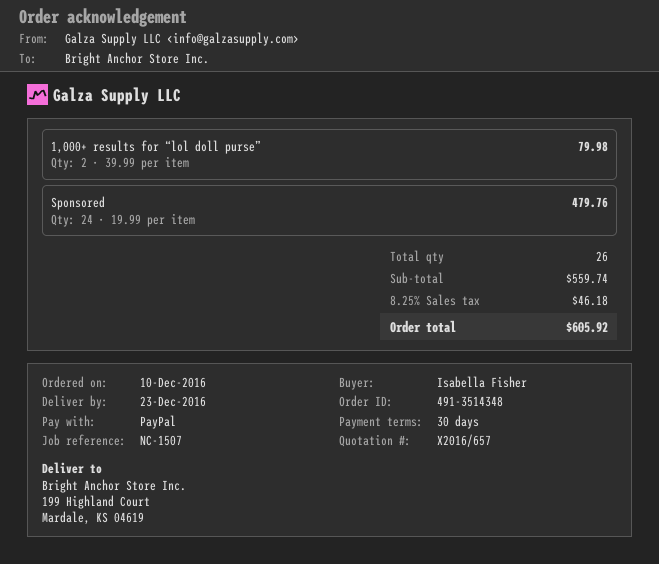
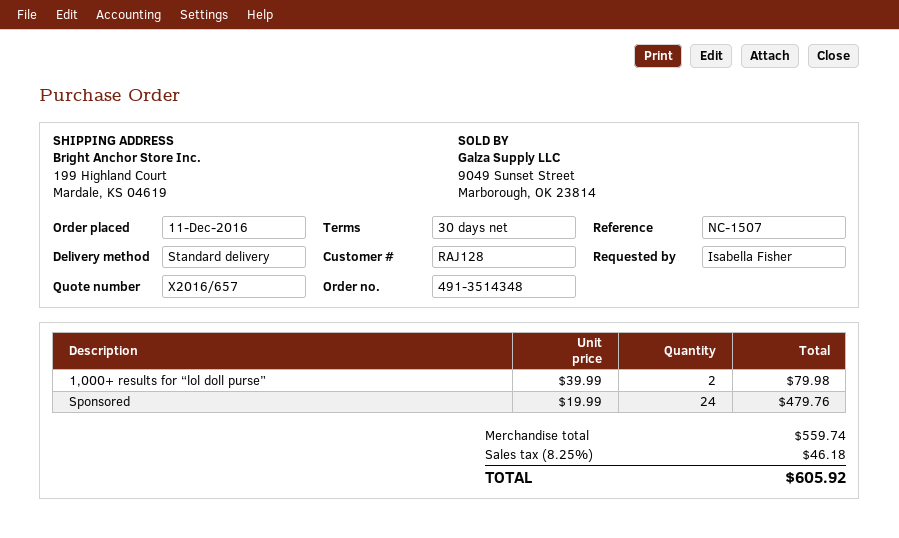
order date: 2016-12-10 -> 2016-12-11

